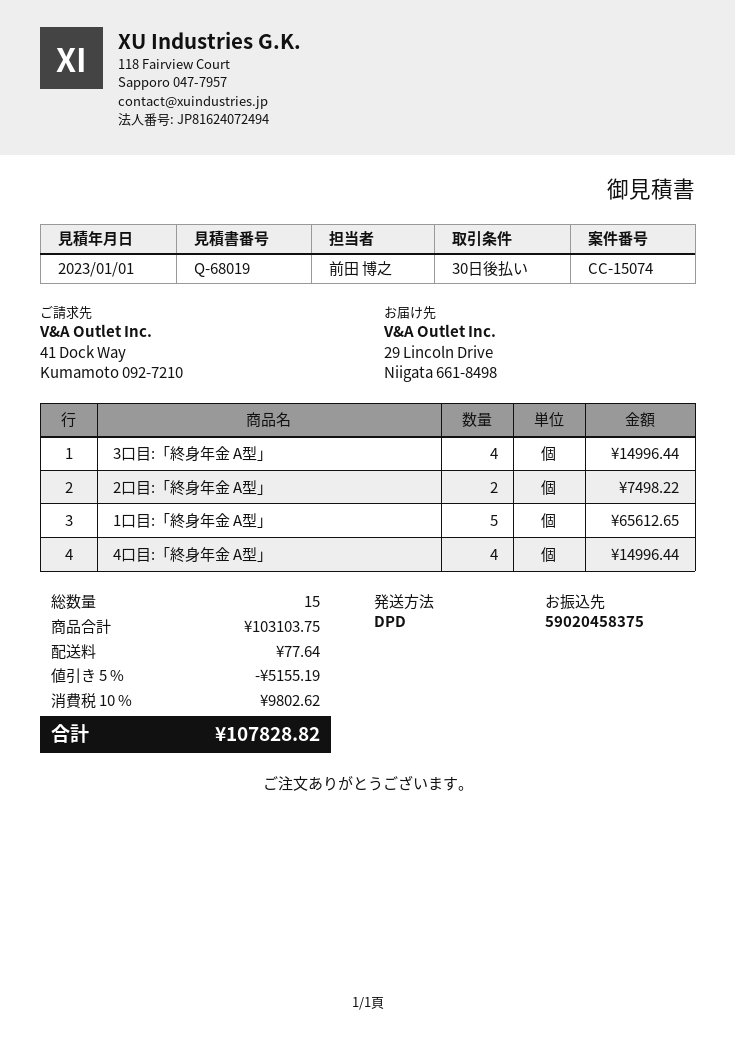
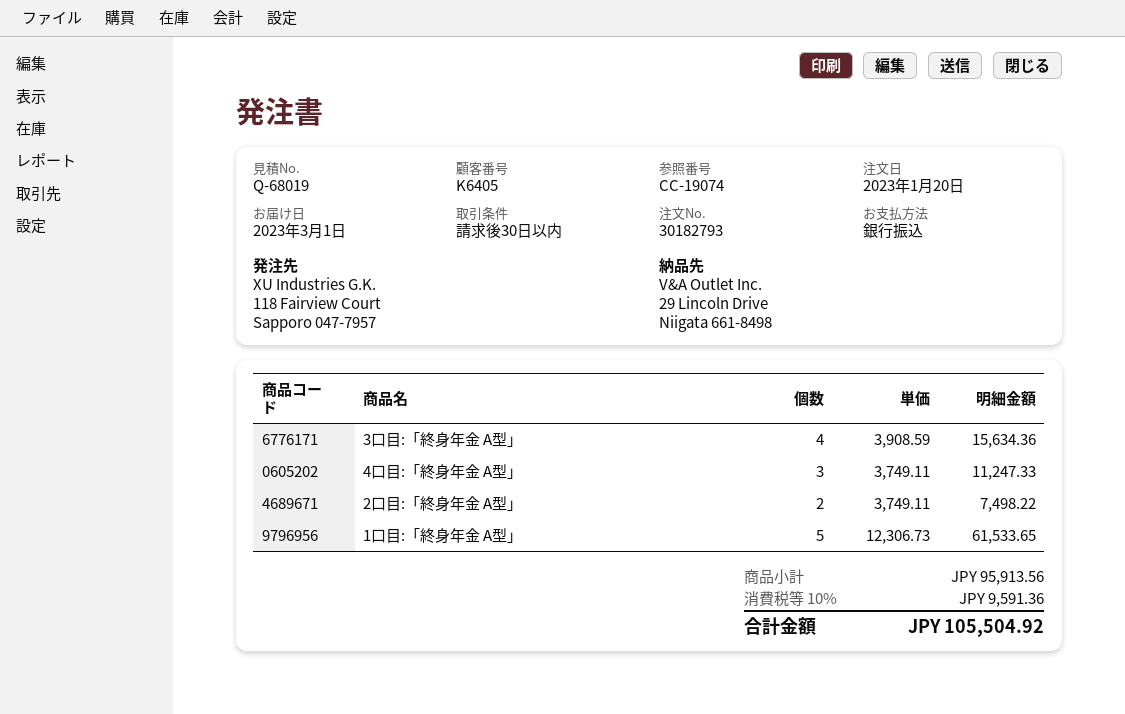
reference: CC-15074 -> CC-19074
3口目:「終身年金 A型」: 4 for 14996.44 -> 4 for 15634.36
1口目:「終身年金 A型」: 5 for 65612.65 -> 5 for 61533.65
4口目:「終身年金 A型」: 4 for 14996.44 -> 3 for 11247.33
subtotal: 103103.75 -> 95913.56
discount: 5% = 5155.19 -> none
shipping: 77.64 -> none
tax: 10% = 9802.62 -> 10% = 9591.36
total: 107828.82 -> 105504.92

